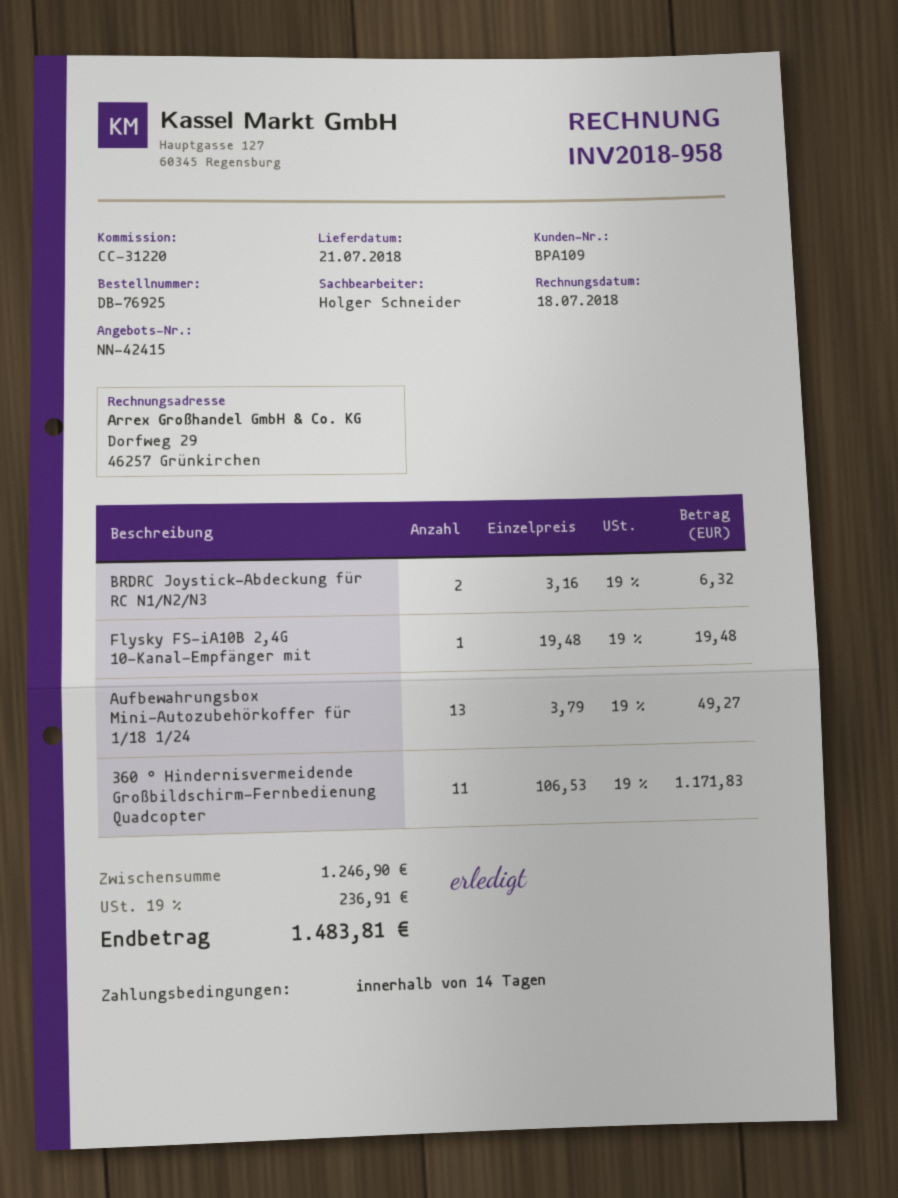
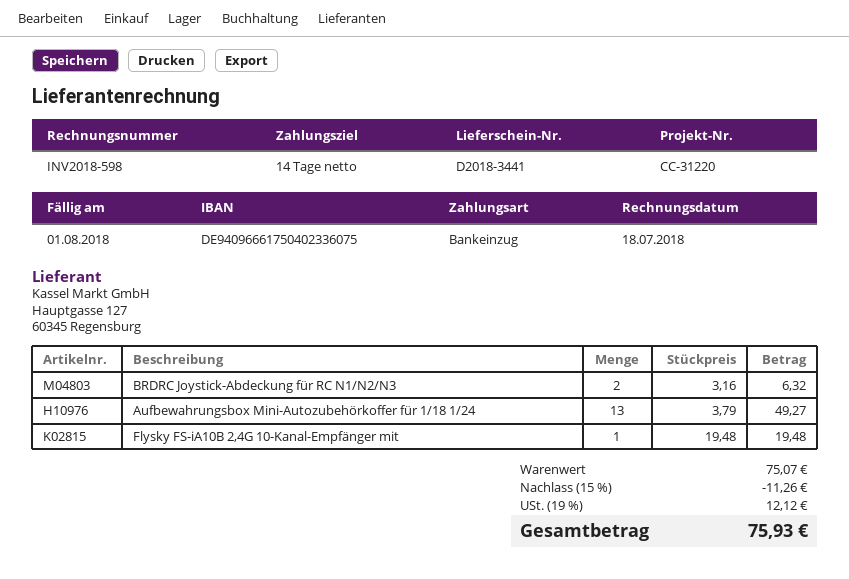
invoice number: INV2018-958 -> INV2018-598
360 ° Hindernisvermeidende Großbildschirm-Fernbedienung Quadcopter: 11 x 106.53 = 1171.83 -> none
subtotal: 1246.90 -> 75.07
discount: none -> 15% = 11.26
tax: 19% = 236.91 -> 19% = 12.12
total: 1483.81 -> 75.93

